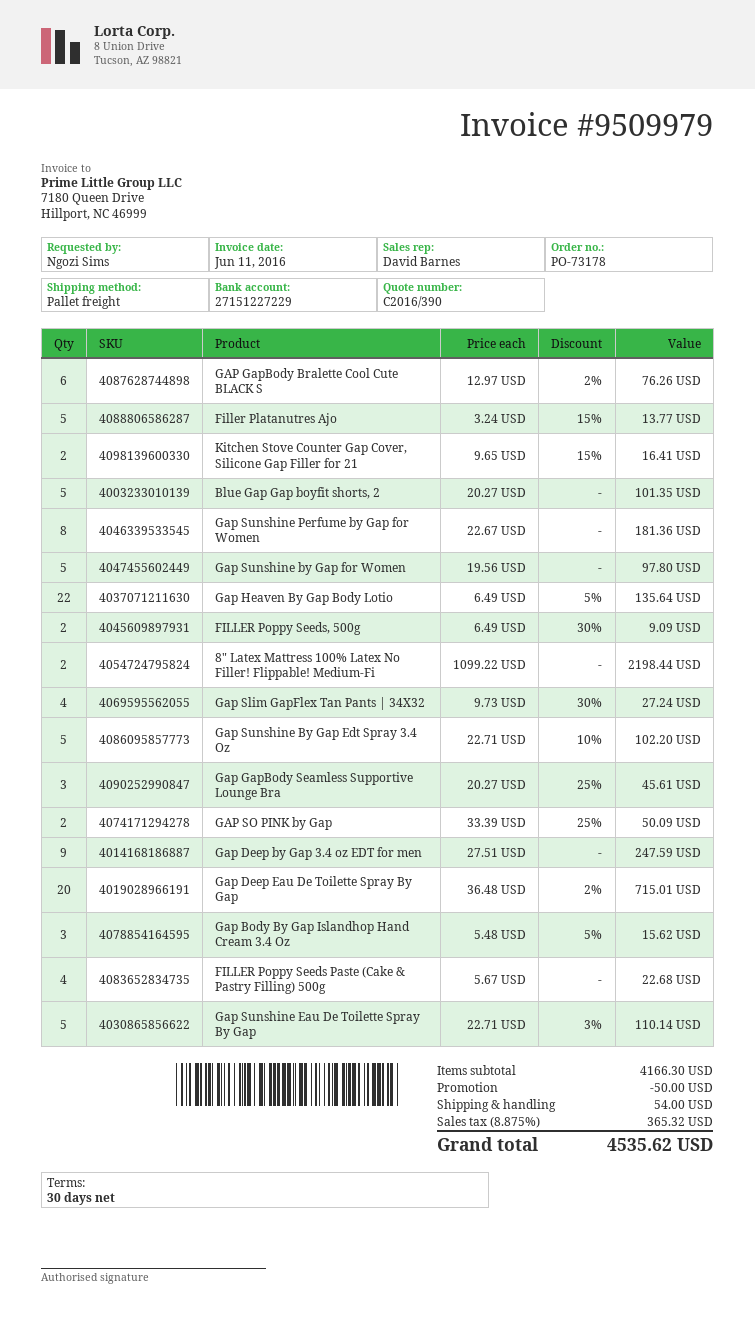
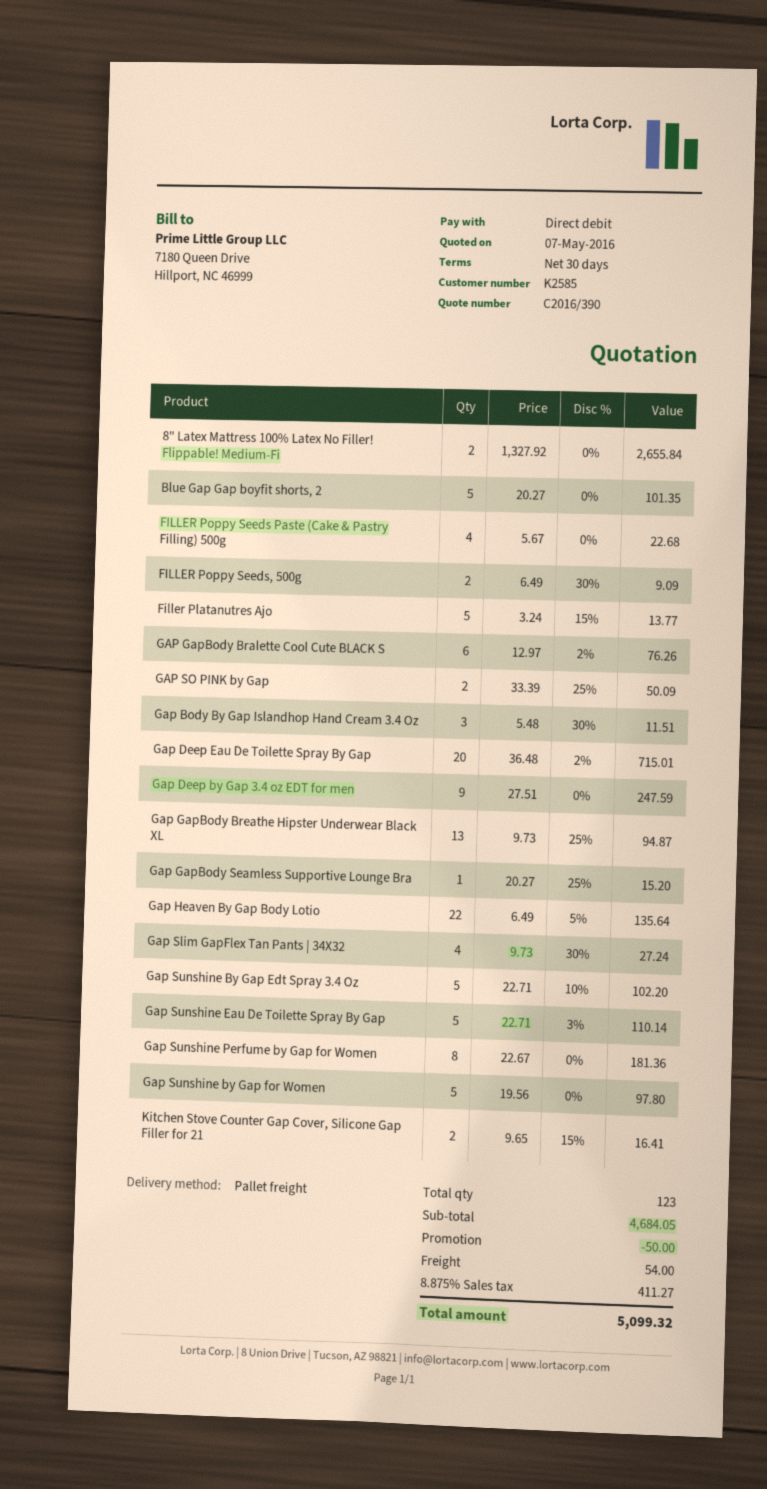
8" Latex Mattress 100% Latex No Filler! Flippable! Medium-Fi: 2 x 1099.22 = 2198.44 -> 2 x 1327.92 = 2655.84
Gap GapBody Seamless Supportive Lounge Bra: 3 x 20.27 - 25% = 45.61 -> 1 x 20.27 - 25% = 15.20
Gap Body By Gap Islandhop Hand Cream 3.4 Oz: 3 x 5.48 - 5% = 15.62 -> 3 x 5.48 - 30% = 11.51
Gap GapBody Breathe Hipster Underwear Black XL: none -> 13 x 9.73 - 25% = 94.87
subtotal: 4166.30 -> 4684.05
tax: 8.875% = 365.32 -> 8.875% = 411.27
total: 4535.62 -> 5099.32

